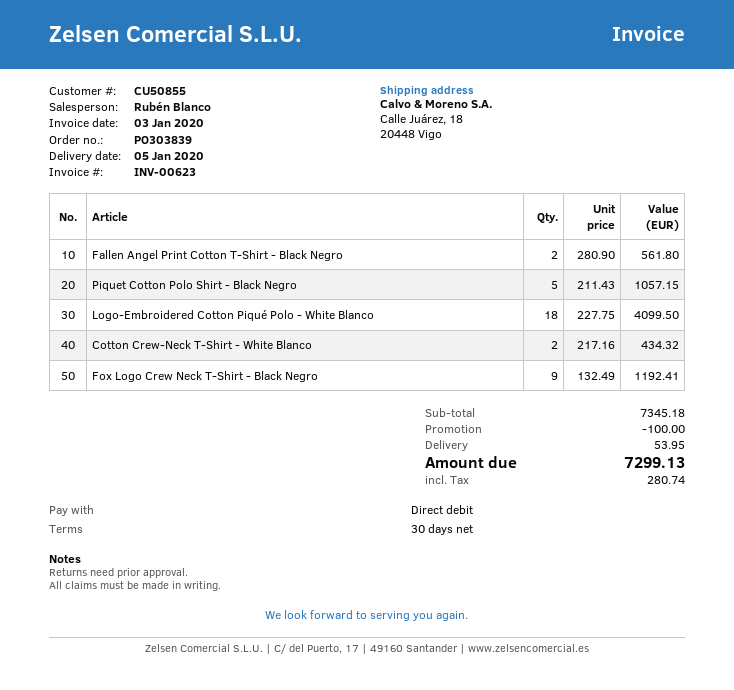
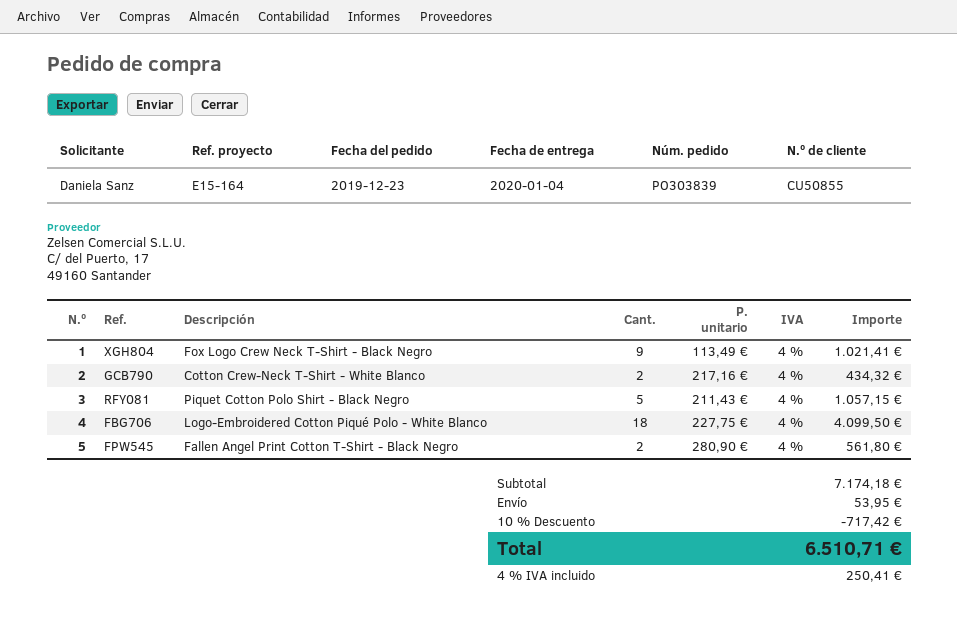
delivery date: 2020-01-05 -> 2020-01-04
Fox Logo Crew Neck T-Shirt - Black Negro: 9 x 132.49 = 1192.41 -> 9 x 113.49 = 1021.41
subtotal: 7345.18 -> 7174.18
discount: 100.00 -> 717.42
tax: 280.74 -> 250.41
total: 7299.13 -> 6510.71

